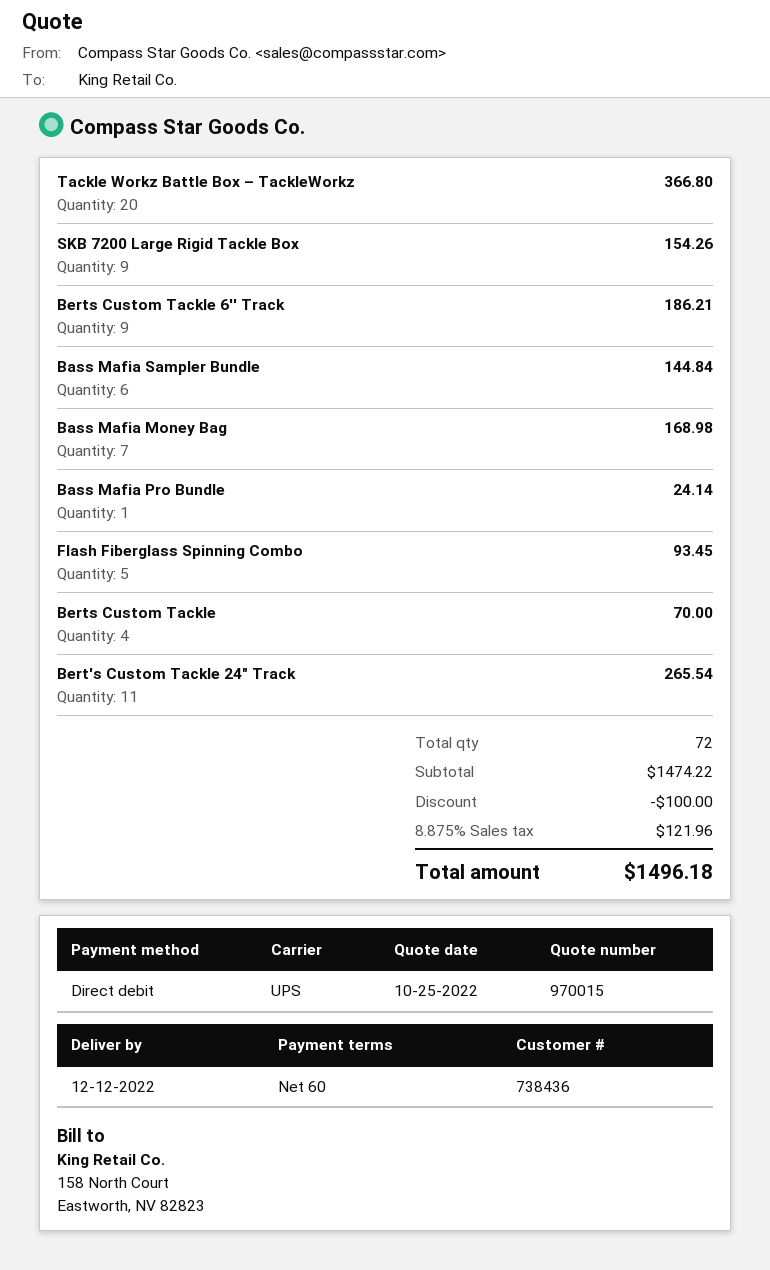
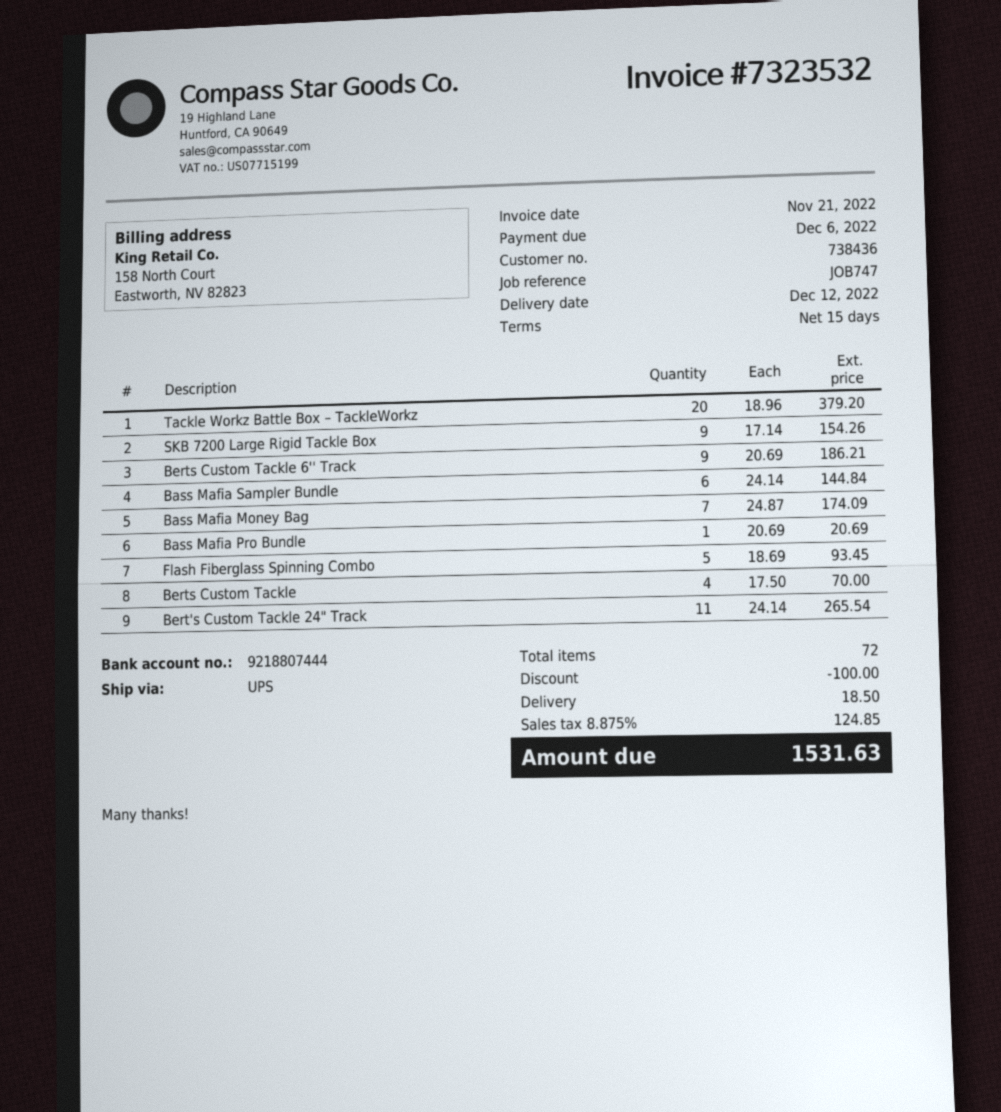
payment terms: 60 days -> 15 days
Tackle Workz Battle Box – TackleWorkz: 20 for 366.80 -> 20 for 379.20
Bass Mafia Money Bag: 7 for 168.98 -> 7 for 174.09
Bass Mafia Pro Bundle: 1 for 24.14 -> 1 for 20.69
shipping: none -> 18.50
tax: 8.875% = 121.96 -> 8.875% = 124.85
total: 1496.18 -> 1531.63

